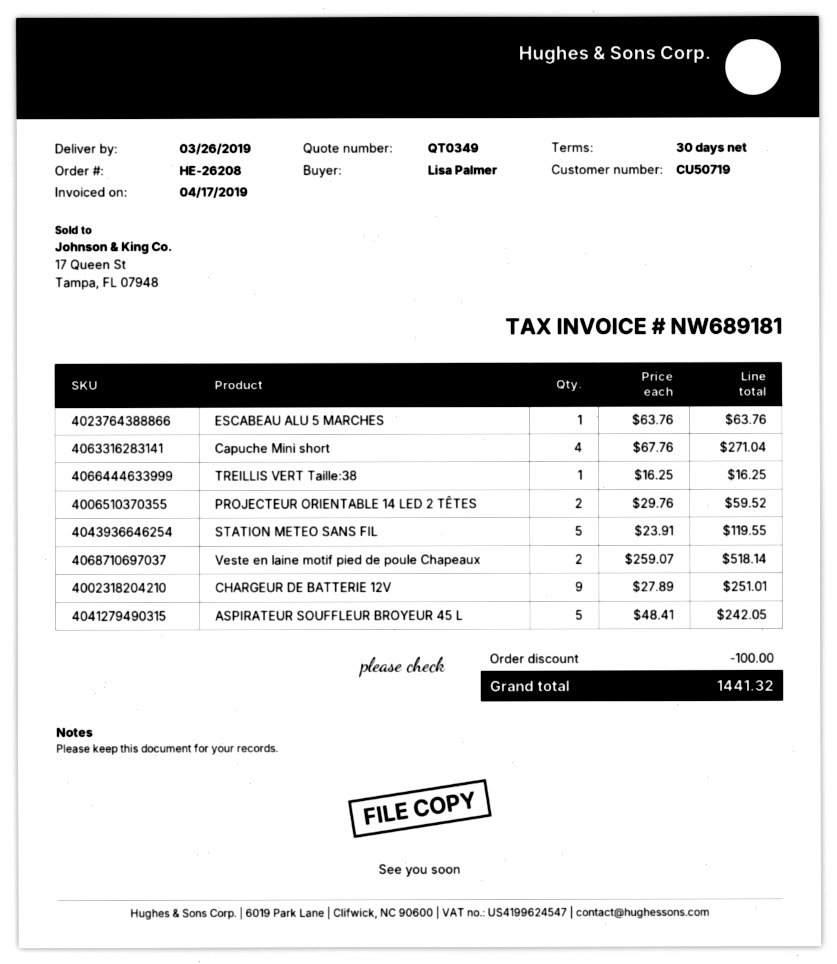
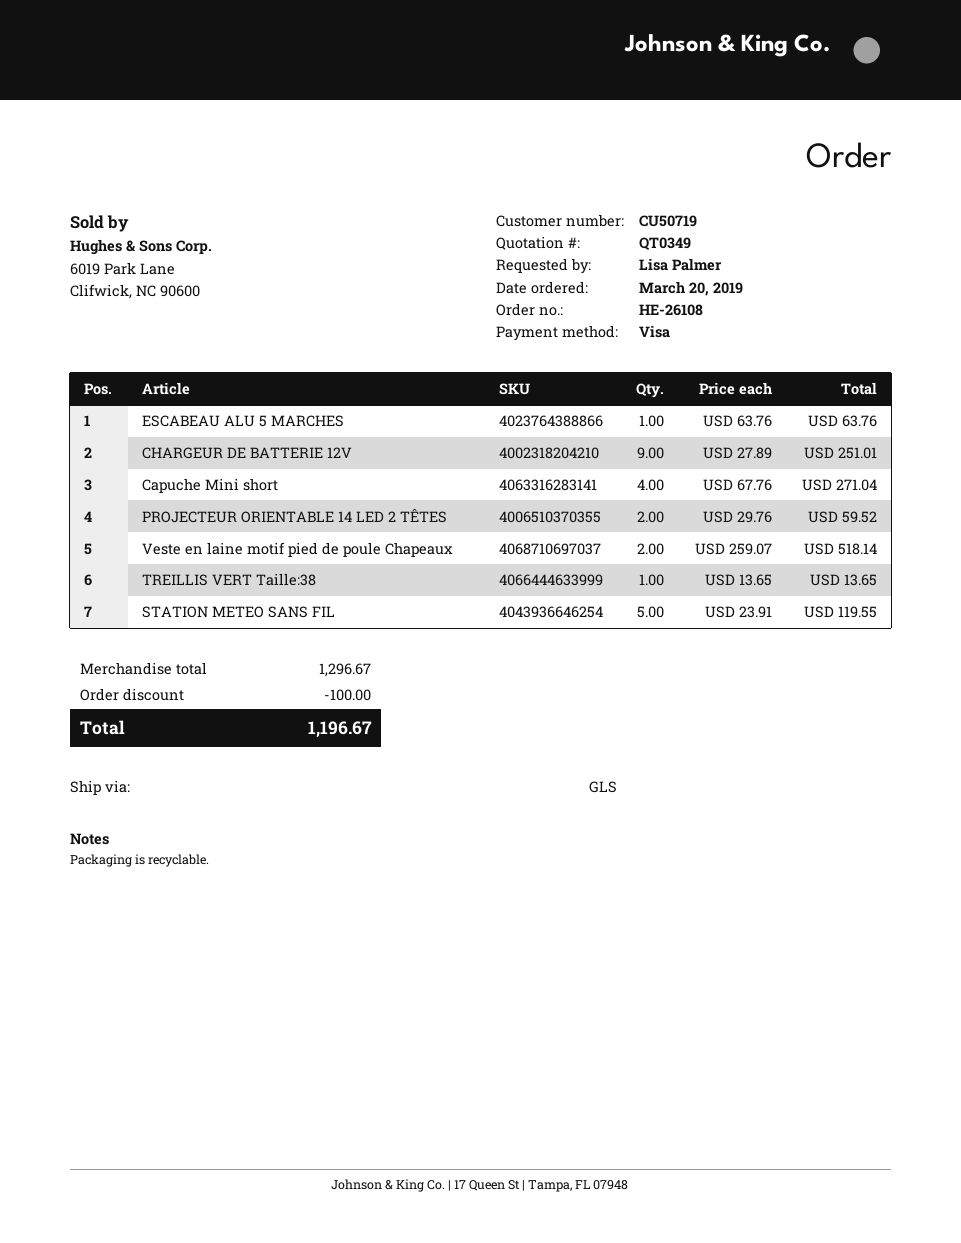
order number: HE-26208 -> HE-26108
TREILLIS VERT Taille:38: 1 x 16.25 = 16.25 -> 1 x 13.65 = 13.65
ASPIRATEUR SOUFFLEUR BROYEUR 45 L: 5 x 48.41 = 242.05 -> none
total: 1441.32 -> 1196.67

